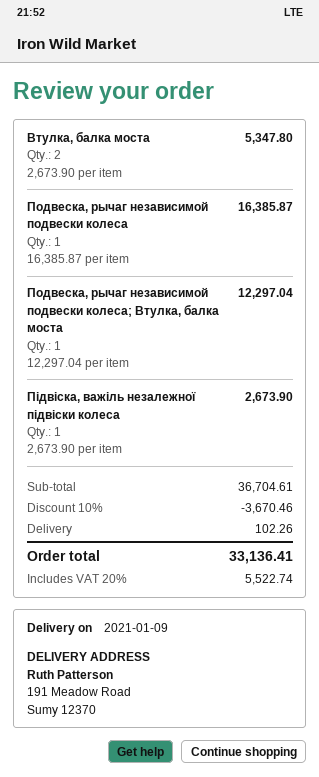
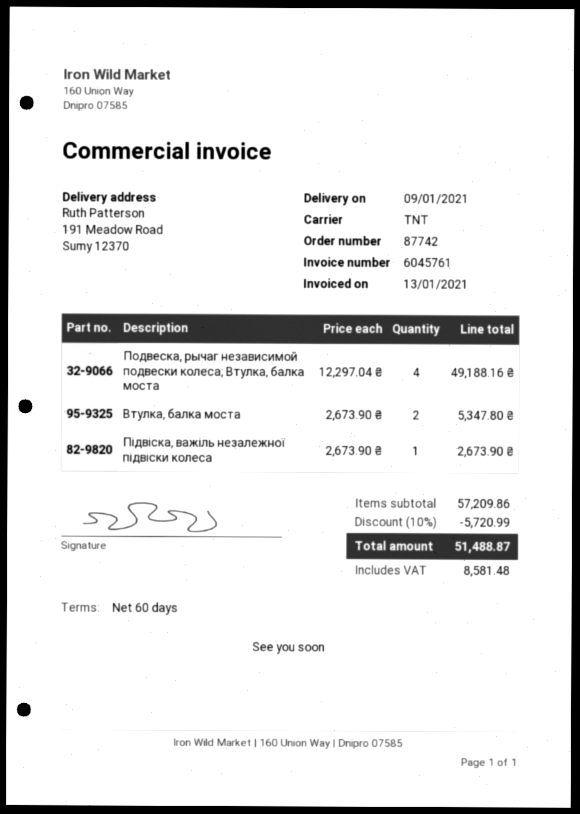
Подвеска, рычаг независимой подвески колеса: 1 x 16385.87 = 16385.87 -> none
Подвеска, рычаг независимой подвески колеса; Втулка, балка моста: 1 x 12297.04 = 12297.04 -> 4 x 12297.04 = 49188.16
subtotal: 36704.61 -> 57209.86
discount: 10% = 3670.46 -> 10% = 5720.99
shipping: 102.26 -> none
tax: 5522.74 -> 8581.48
total: 33136.41 -> 51488.87

